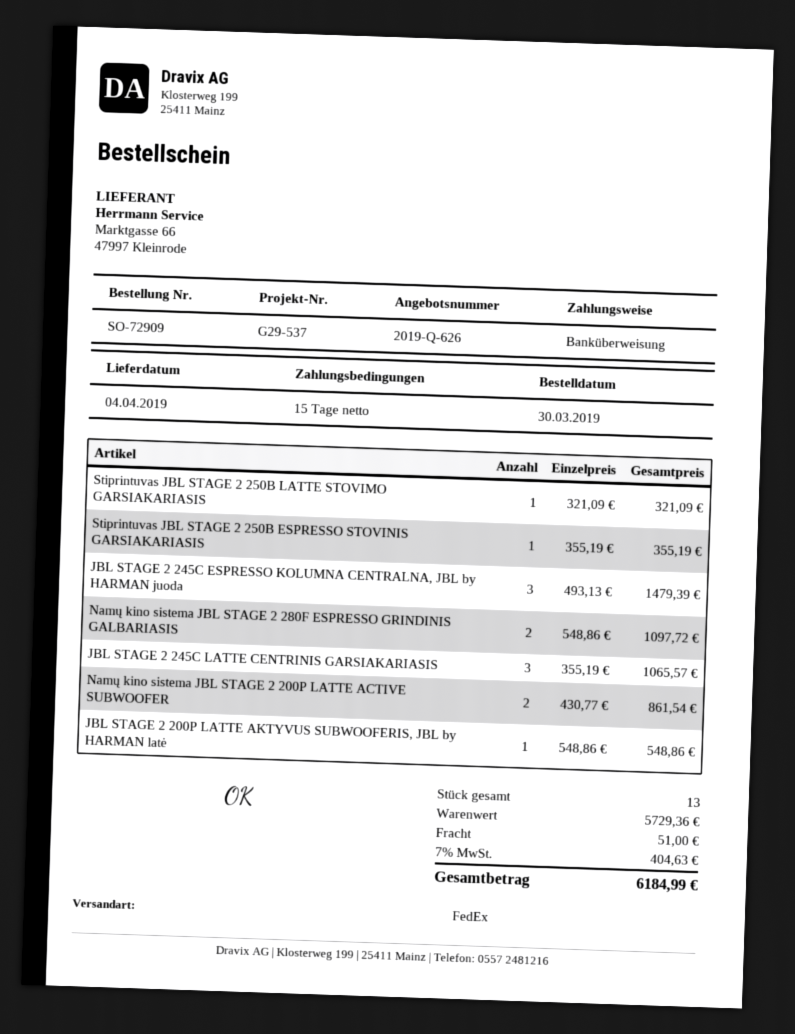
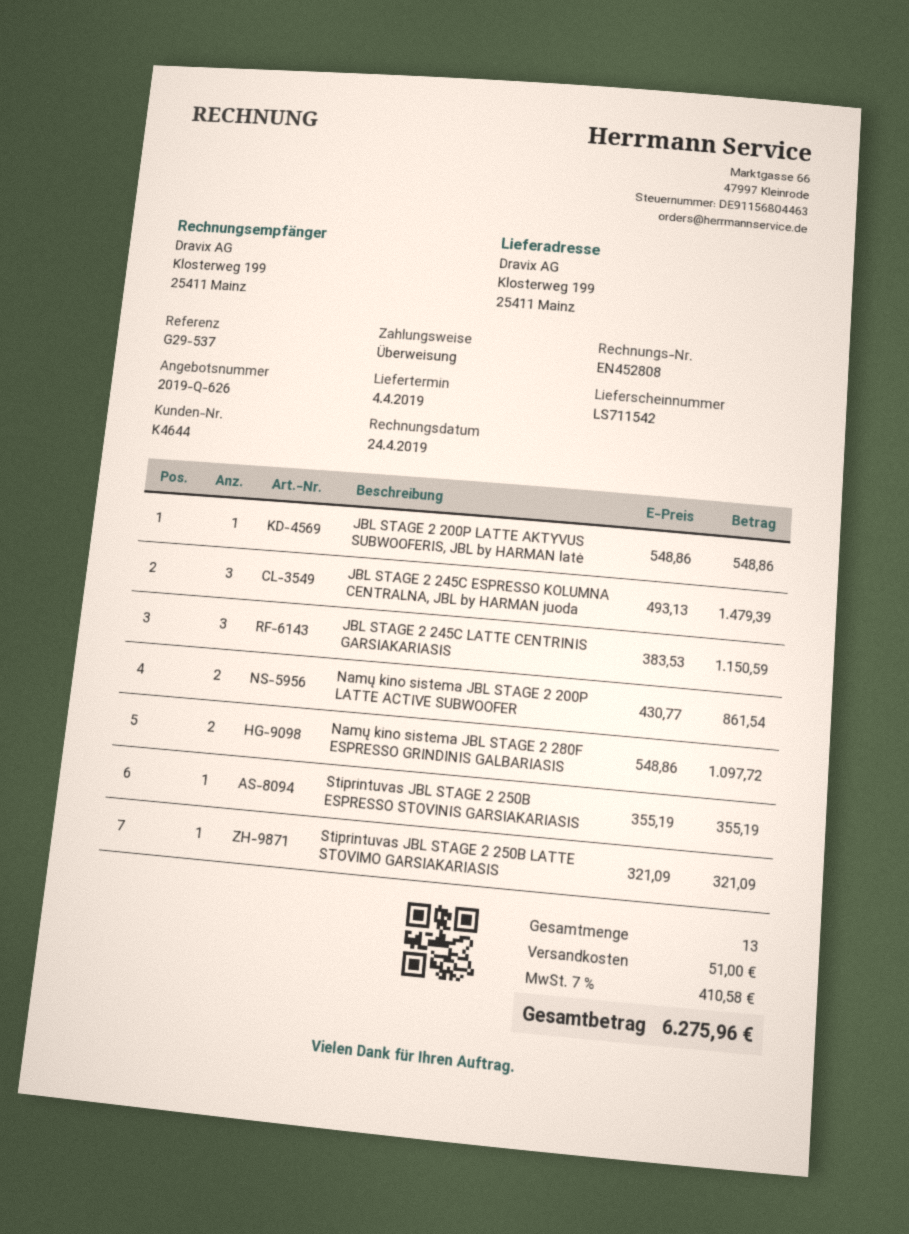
JBL STAGE 2 245C LATTE CENTRINIS GARSIAKARIASIS: 3 x 355.19 = 1065.57 -> 3 x 383.53 = 1150.59
tax: 7% = 404.63 -> 7% = 410.58
total: 6184.99 -> 6275.96

